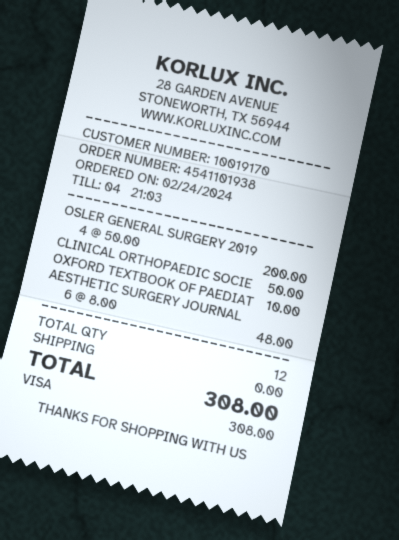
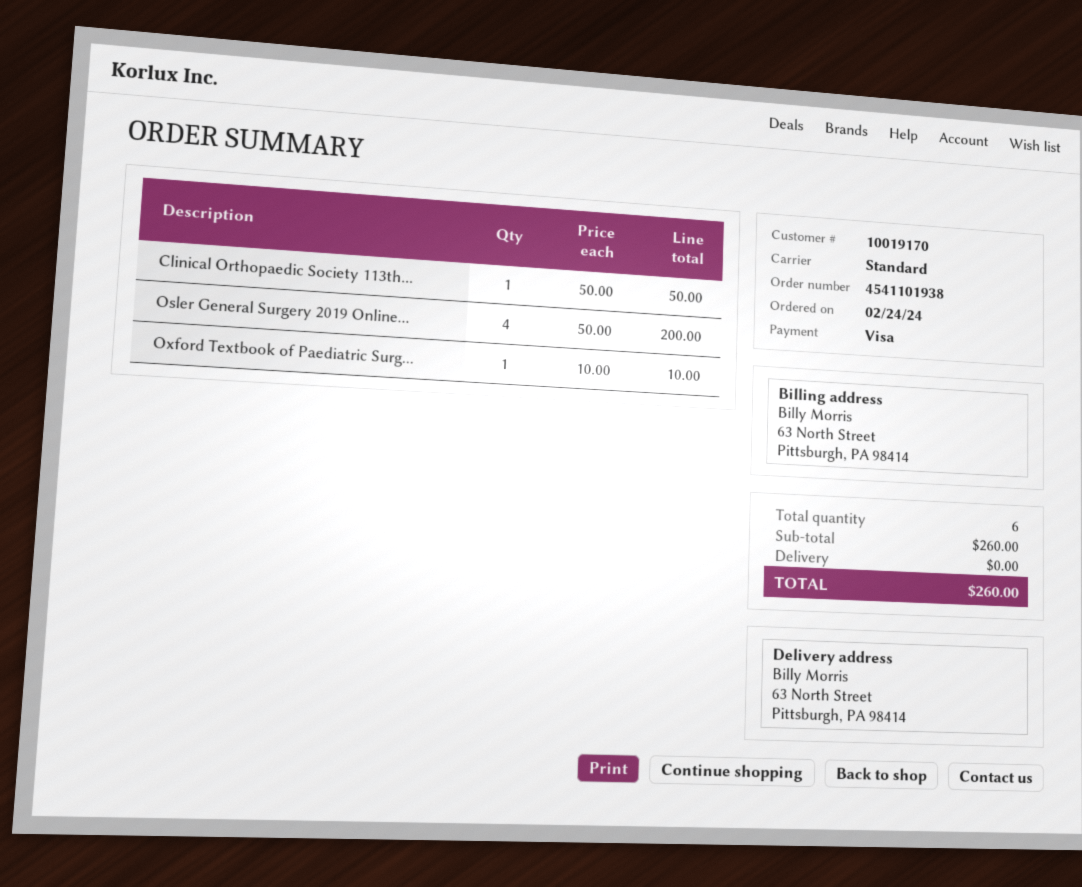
AESTHETIC SURGERY JOURNAL: 6 x 8.00 = 48.00 -> none
total quantity: 12 -> 6
total: 308.00 -> 260.00

